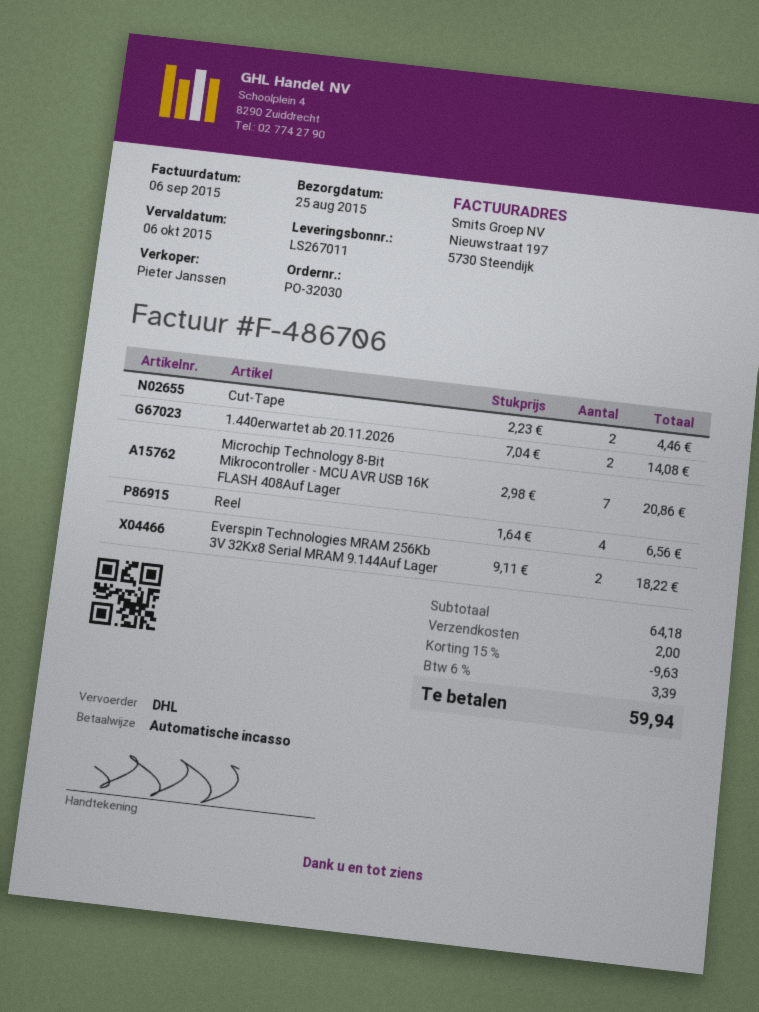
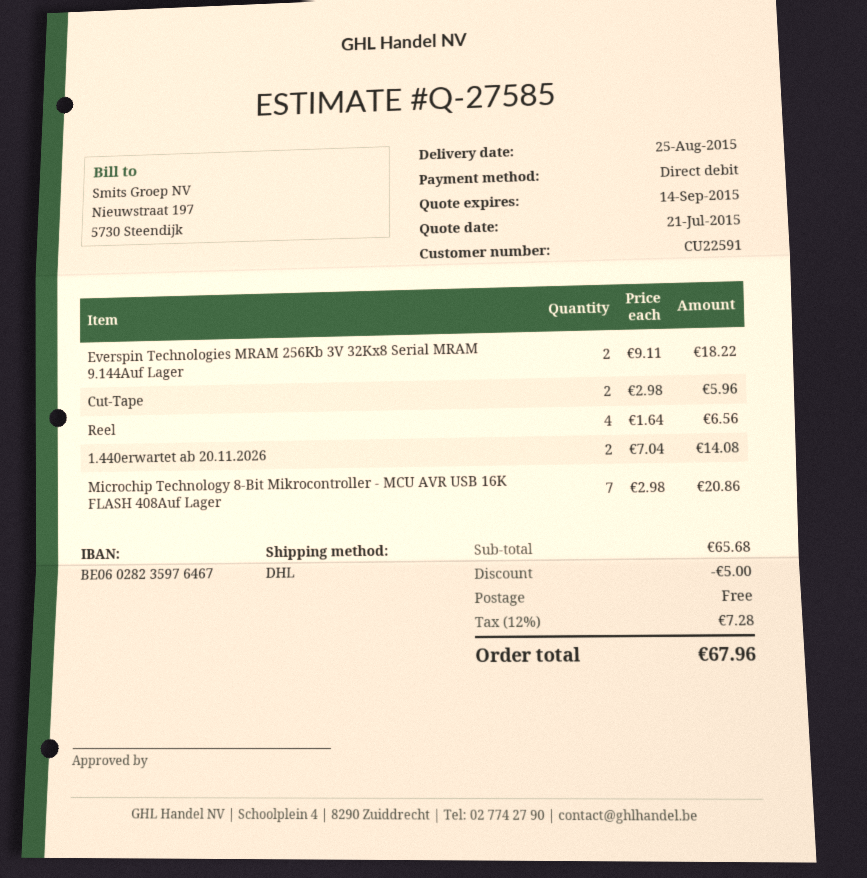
Cut-Tape: 2 x 2.23 = 4.46 -> 2 x 2.98 = 5.96
subtotal: 64.18 -> 65.68
discount: 9.63 -> 5.00
shipping: 2.00 -> 0.00
tax: 6% = 3.39 -> 12% = 7.28
total: 59.94 -> 67.96

